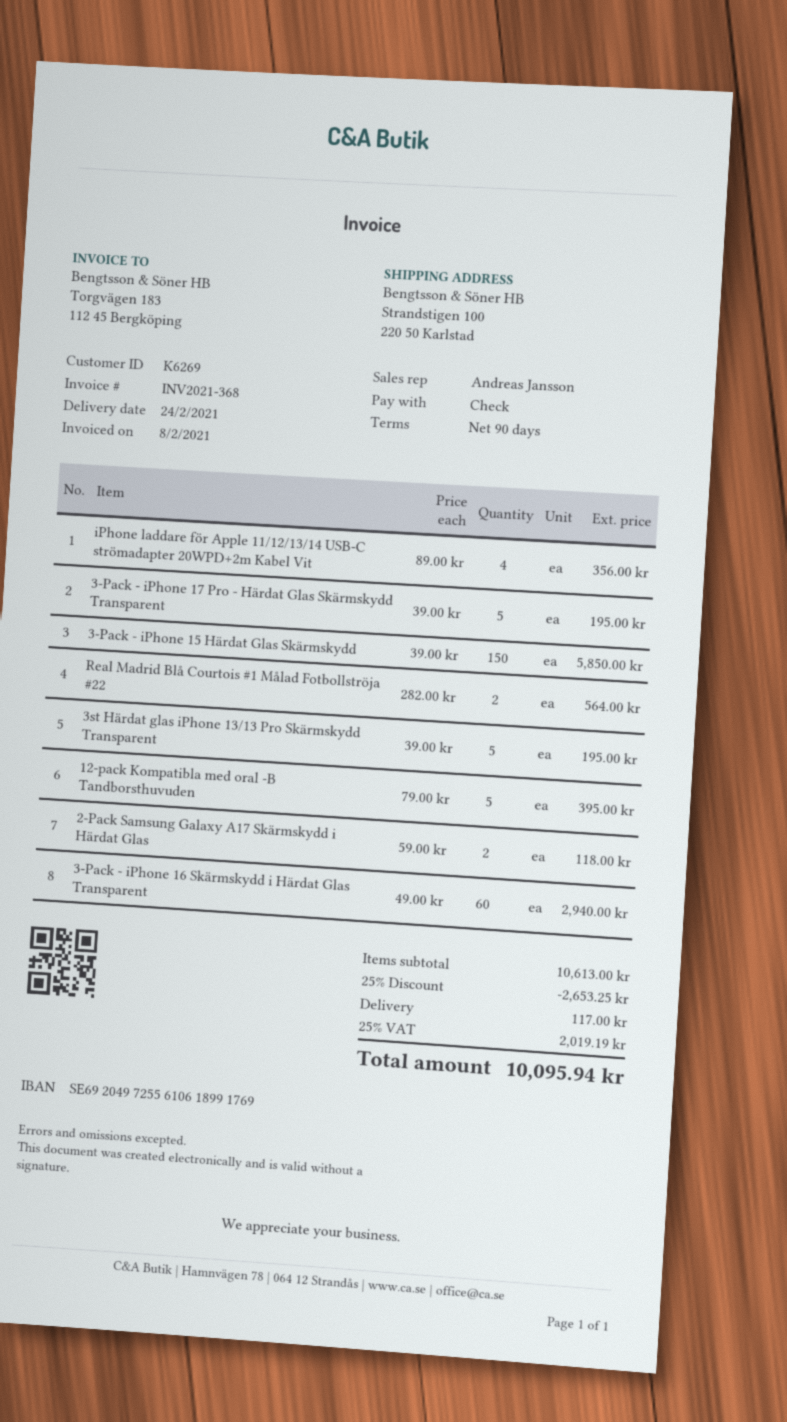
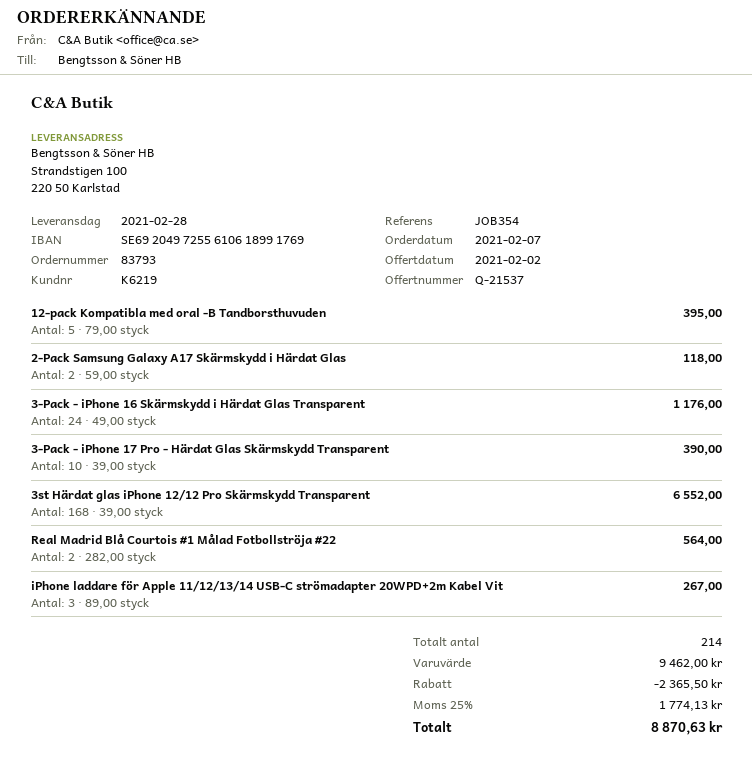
delivery date: 2021-02-24 -> 2021-02-28
customer number: K6269 -> K6219
iPhone laddare för Apple 11/12/13/14 USB-C strömadapter 20WPD+2m Kabel Vit: 4 x 89.00 = 356.00 -> 3 x 89.00 = 267.00
3-Pack - iPhone 17 Pro - Härdat Glas Skärmskydd Transparent: 5 x 39.00 = 195.00 -> 10 x 39.00 = 390.00
3-Pack - iPhone 15 Härdat Glas Skärmskydd: 150 x 39.00 = 5850.00 -> none
3st Härdat glas iPhone 13/13 Pro Skärmskydd Transparent: 5 x 39.00 = 195.00 -> none
3-Pack - iPhone 16 Skärmskydd i Härdat Glas Transparent: 60 x 49.00 = 2940.00 -> 24 x 49.00 = 1176.00
3st Härdat glas iPhone 12/12 Pro Skärmskydd Transparent: none -> 168 x 39.00 = 6552.00
subtotal: 10613.00 -> 9462.00
discount: 2653.25 -> 2365.50
shipping: 117.00 -> none
tax: 25% = 2019.19 -> 25% = 1774.13
total: 10095.94 -> 8870.63

